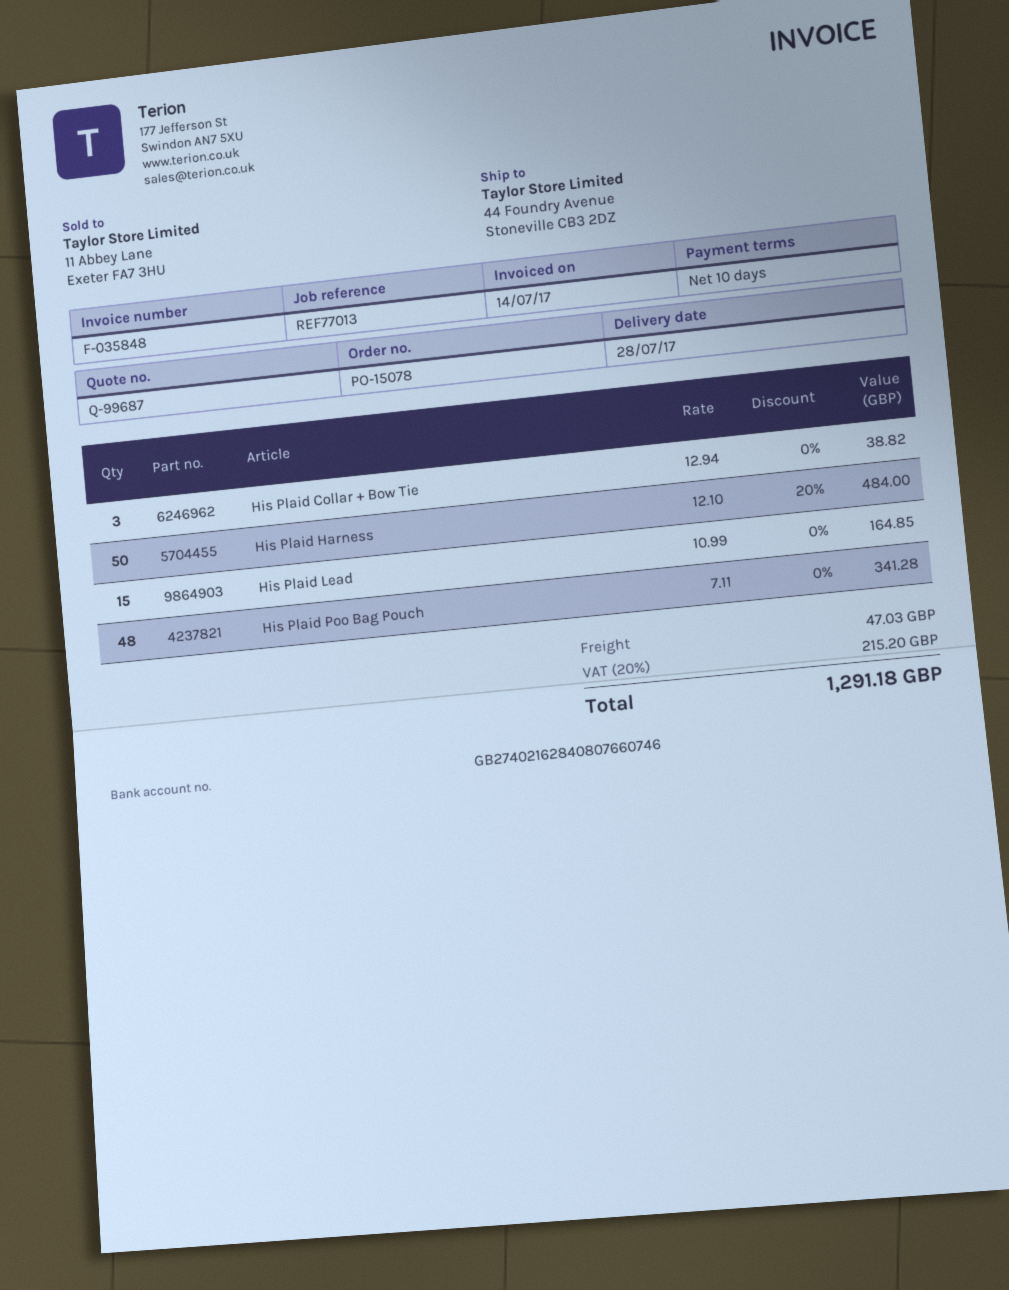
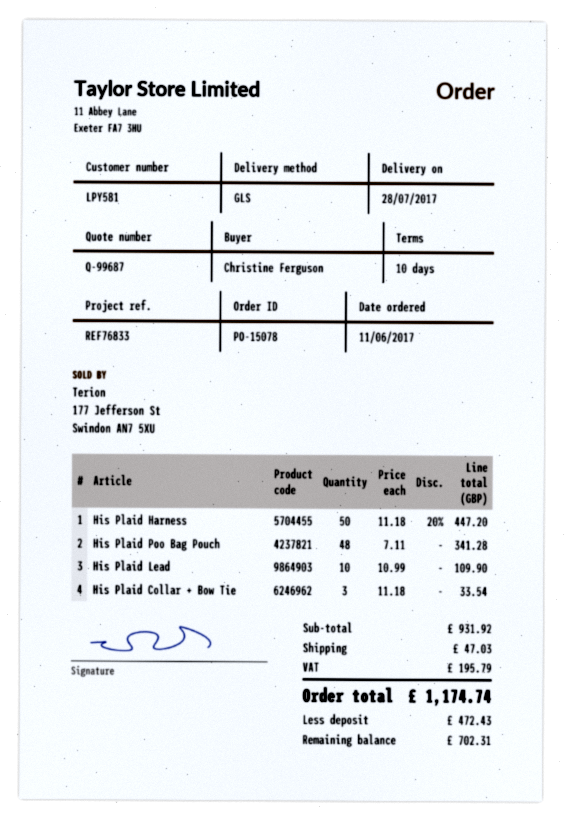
reference: REF77013 -> REF76833
His Plaid Collar + Bow Tie: 3 x 12.94 = 38.82 -> 3 x 11.18 = 33.54
His Plaid Harness: 50 x 12.10 - 20% = 484.00 -> 50 x 11.18 - 20% = 447.20
His Plaid Lead: 15 x 10.99 = 164.85 -> 10 x 10.99 = 109.90
tax: 215.20 -> 195.79
total: 1291.18 -> 1174.74

